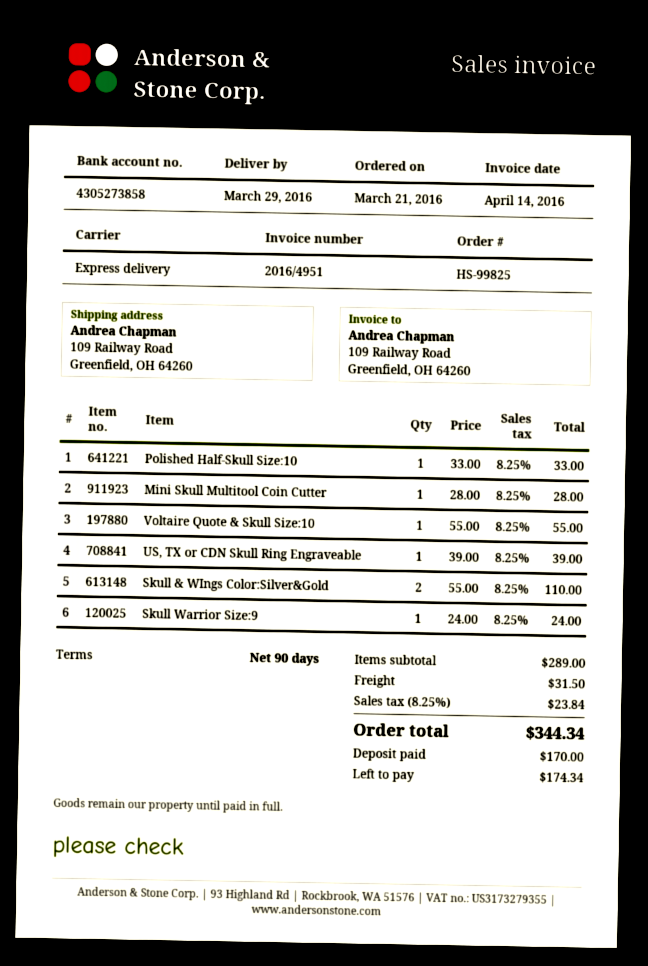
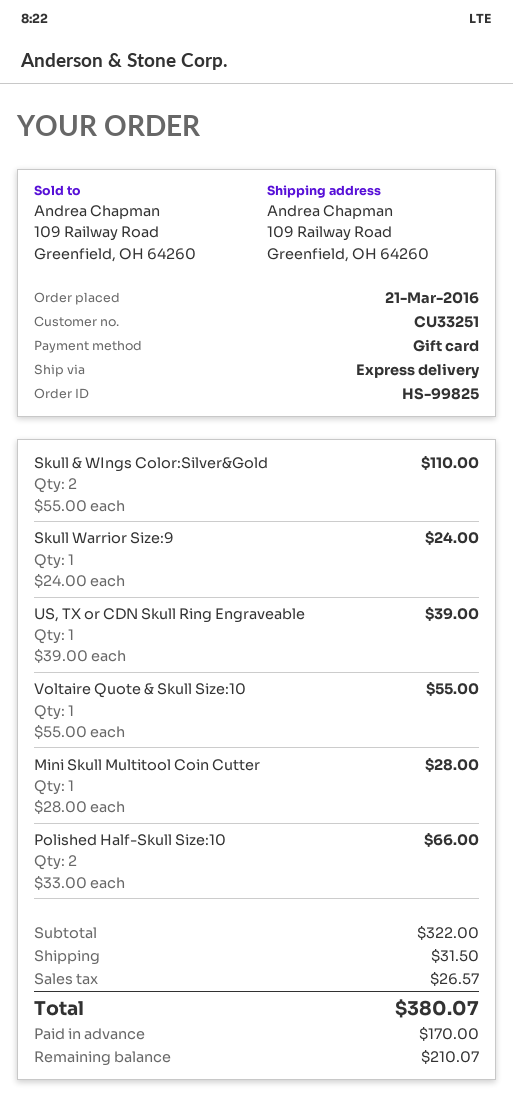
Polished Half-Skull Size:10: 1 x 33.00 = 33.00 -> 2 x 33.00 = 66.00
subtotal: 289.00 -> 322.00
tax: 23.84 -> 26.57
total: 344.34 -> 380.07
balance: 174.34 -> 210.07

